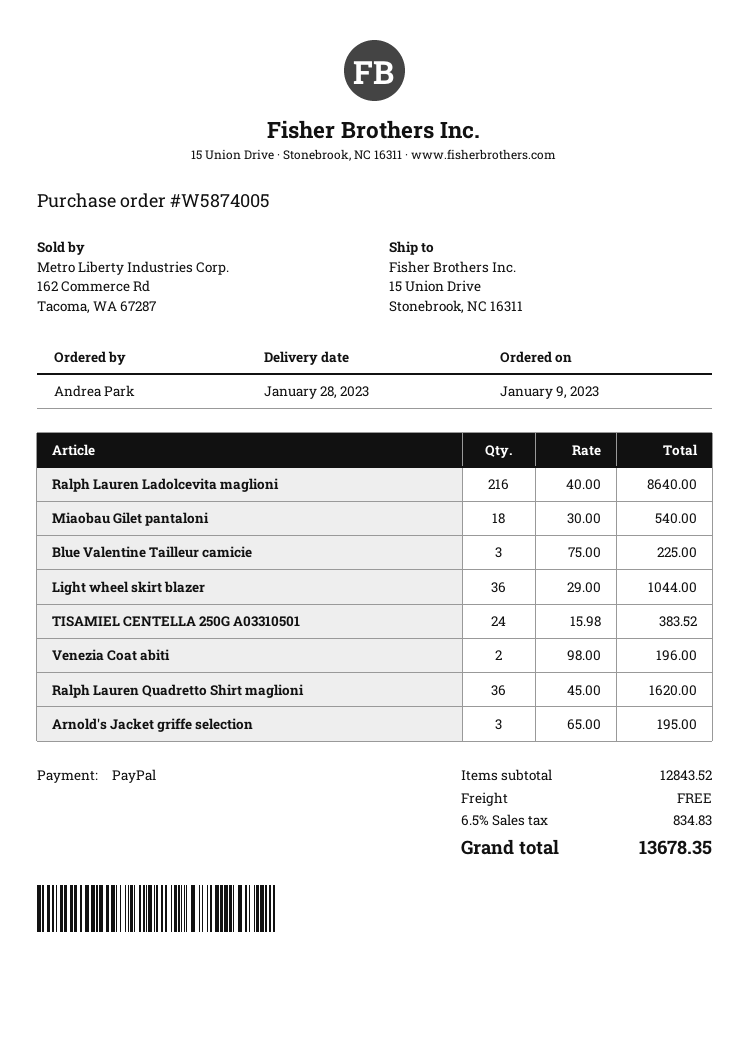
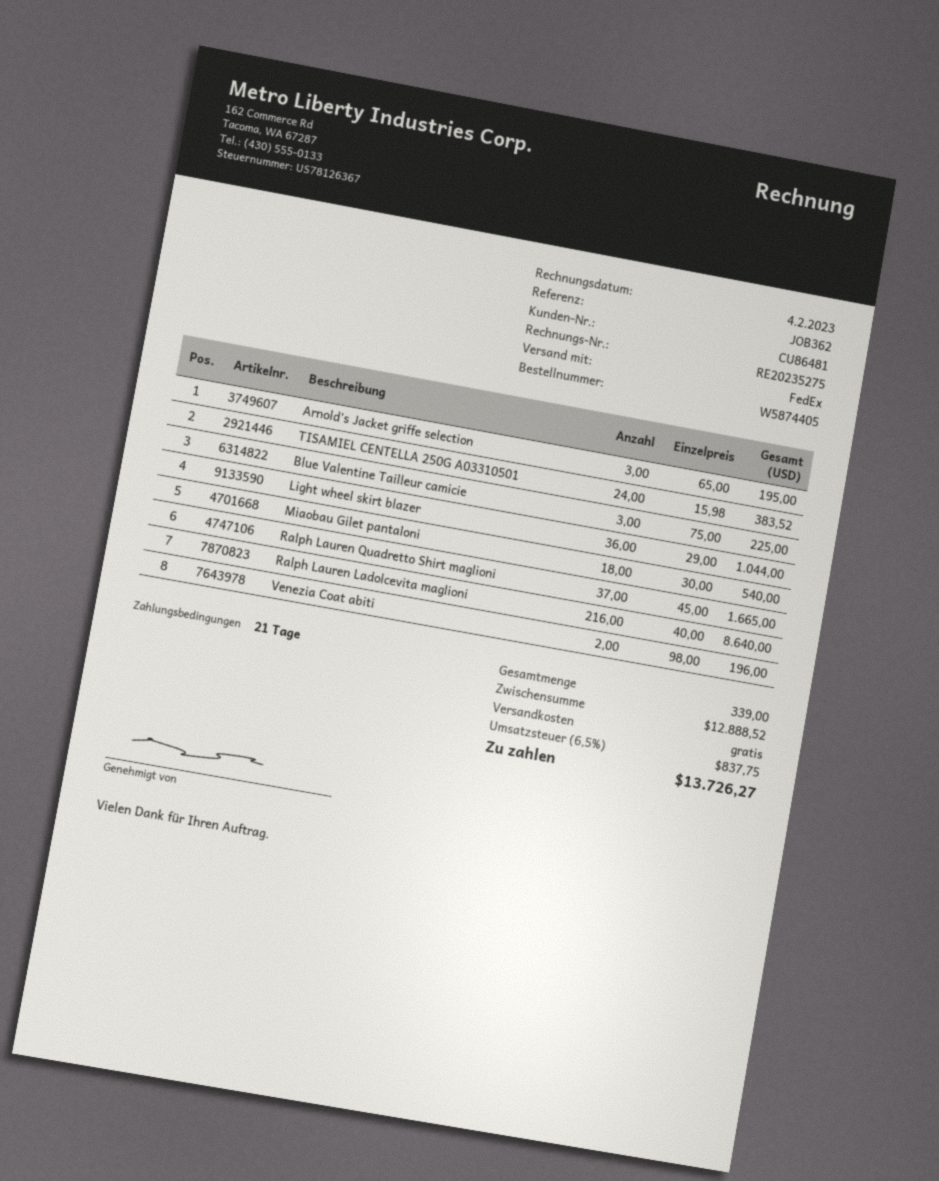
order number: W5874005 -> W5874405
Ralph Lauren Quadretto Shirt maglioni: 36 x 45.00 = 1620.00 -> 37 x 45.00 = 1665.00
subtotal: 12843.52 -> 12888.52
tax: 6.5% = 834.83 -> 6.5% = 837.75
total: 13678.35 -> 13726.27

